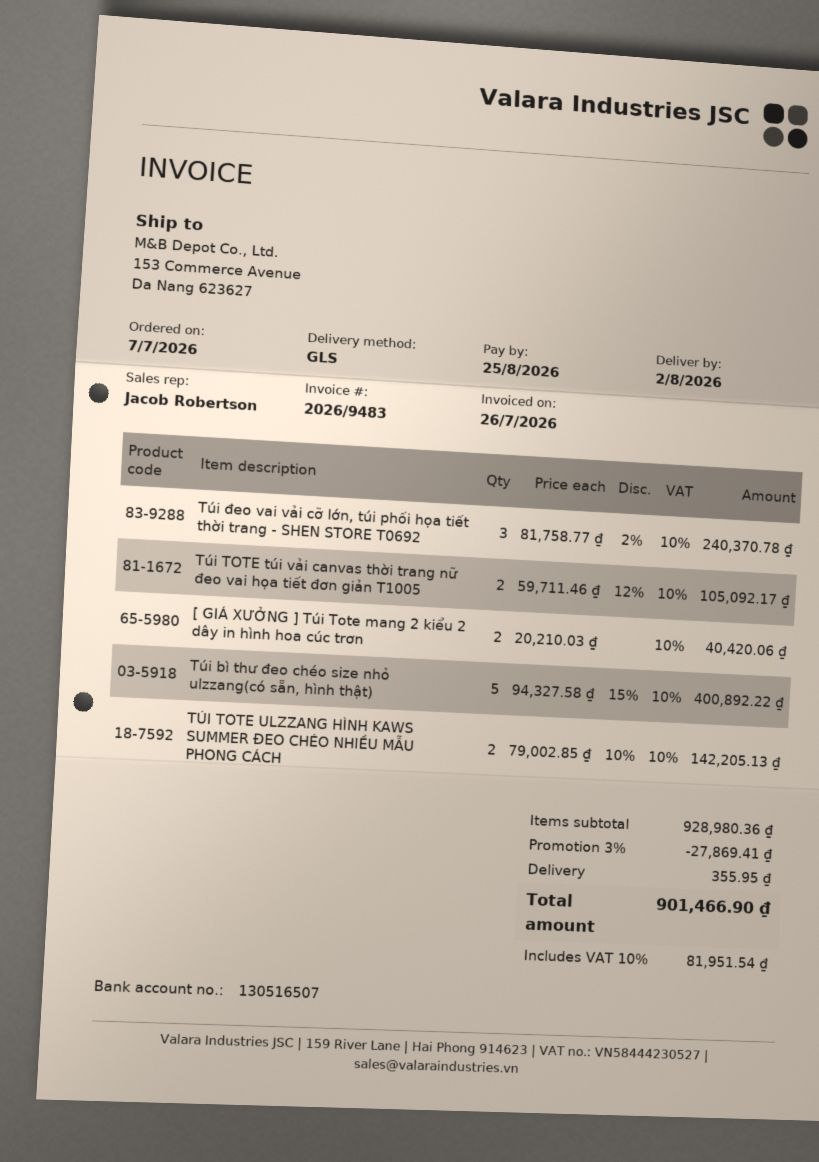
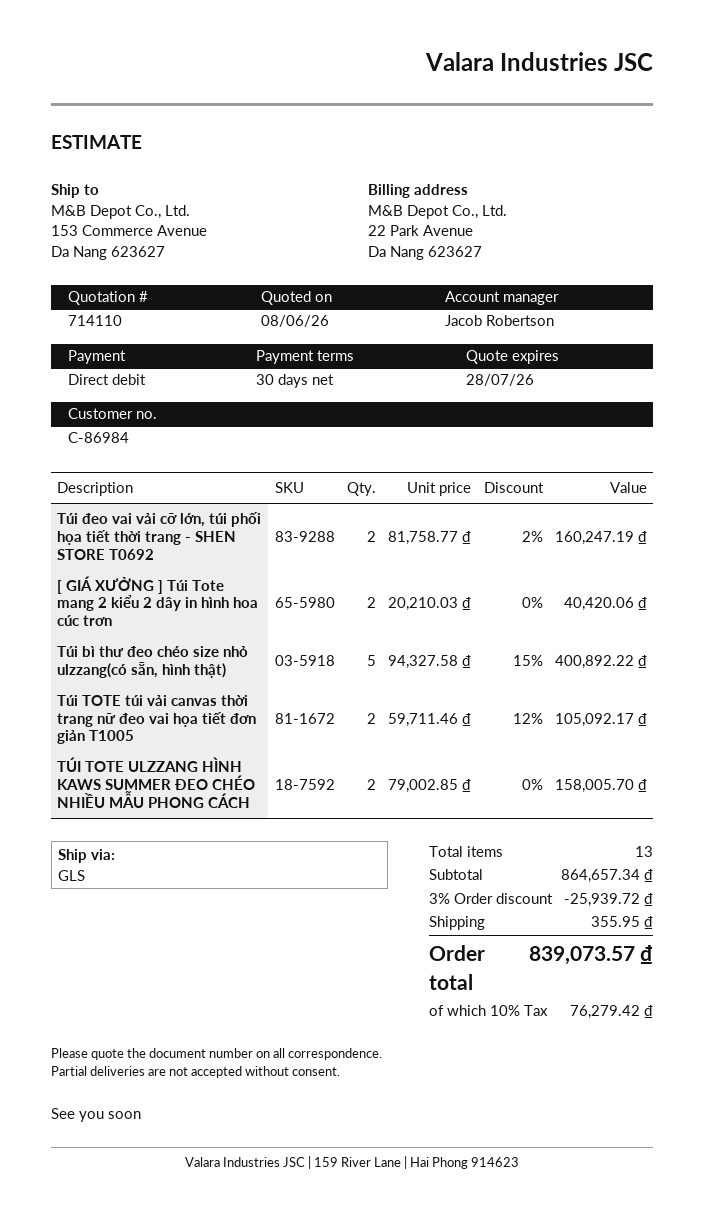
Túi đeo vai vải cỡ lớn, túi phối họa tiết thời trang - SHEN STORE T0692: 3 x 81758.77 - 2% = 240370.78 -> 2 x 81758.77 - 2% = 160247.19
TÚI TOTE ULZZANG HÌNH KAWS SUMMER ĐEO CHÉO NHIỀU MẪU PHONG CÁCH: 2 x 79002.85 - 10% = 142205.13 -> 2 x 79002.85 = 158005.70
subtotal: 928980.36 -> 864657.34
discount: 3% = 27869.41 -> 3% = 25939.72
tax: 10% = 81951.54 -> 10% = 76279.42
total: 901466.90 -> 839073.57

